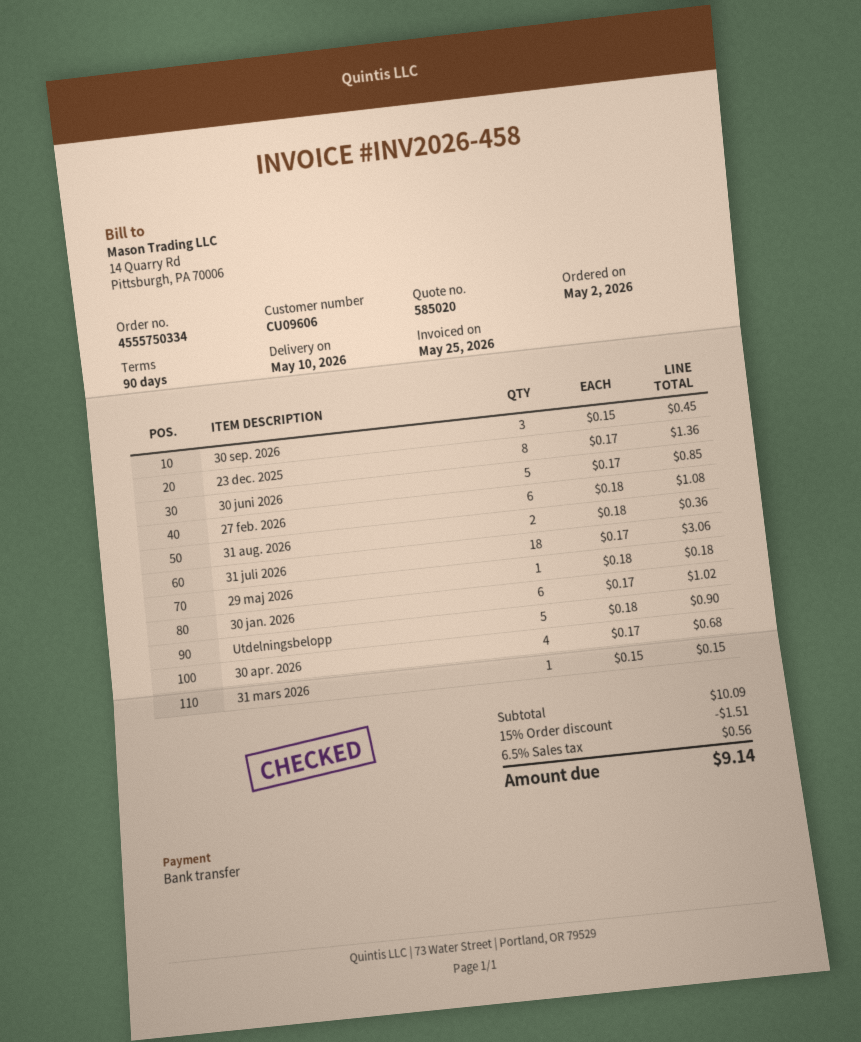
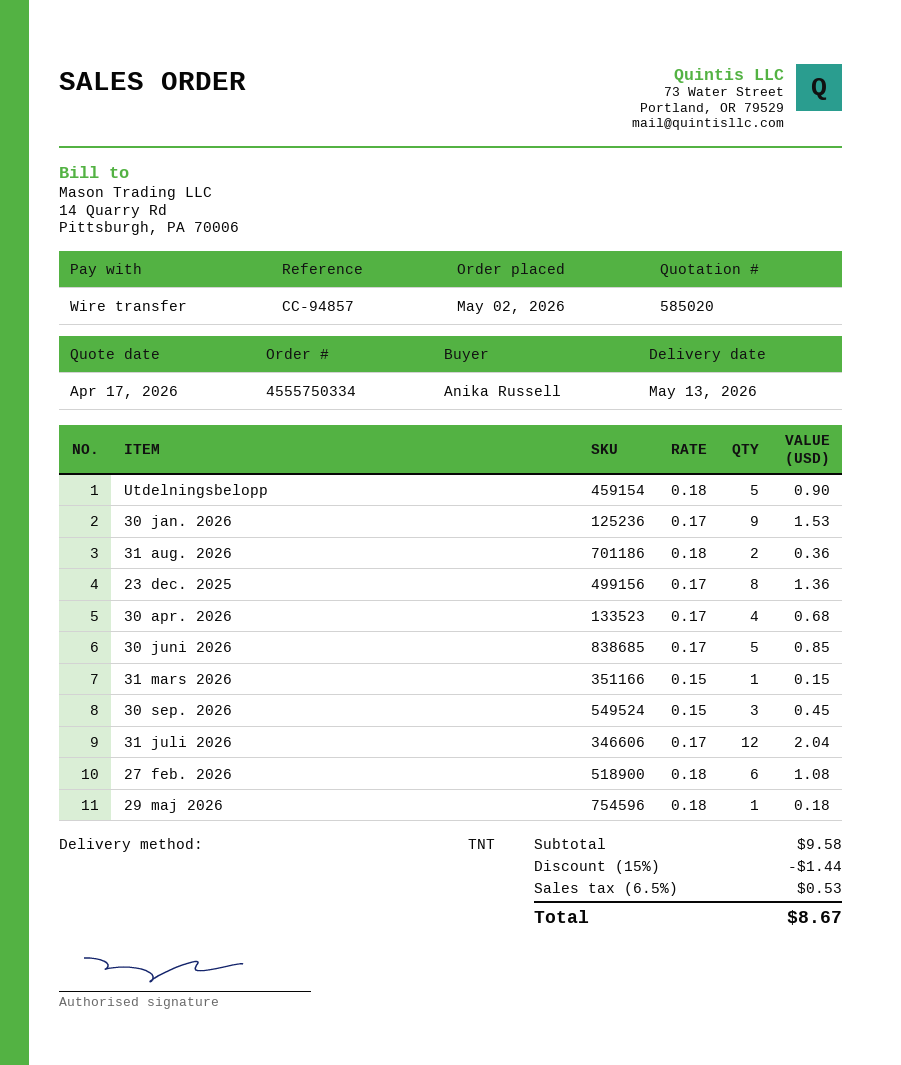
delivery date: 2026-05-10 -> 2026-05-13
31 juli 2026: 18 x 0.17 = 3.06 -> 12 x 0.17 = 2.04
30 jan. 2026: 6 x 0.17 = 1.02 -> 9 x 0.17 = 1.53
subtotal: 10.09 -> 9.58
discount: 15% = 1.51 -> 15% = 1.44
tax: 6.5% = 0.56 -> 6.5% = 0.53
total: 9.14 -> 8.67

